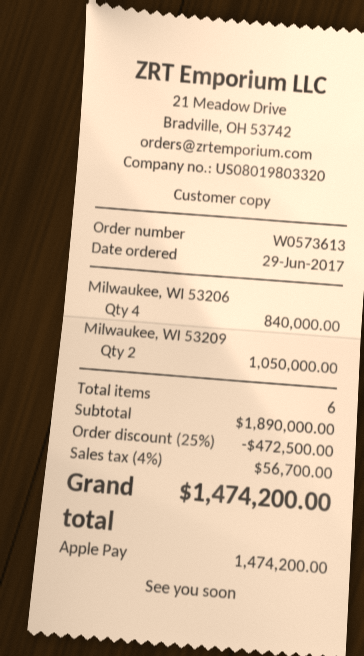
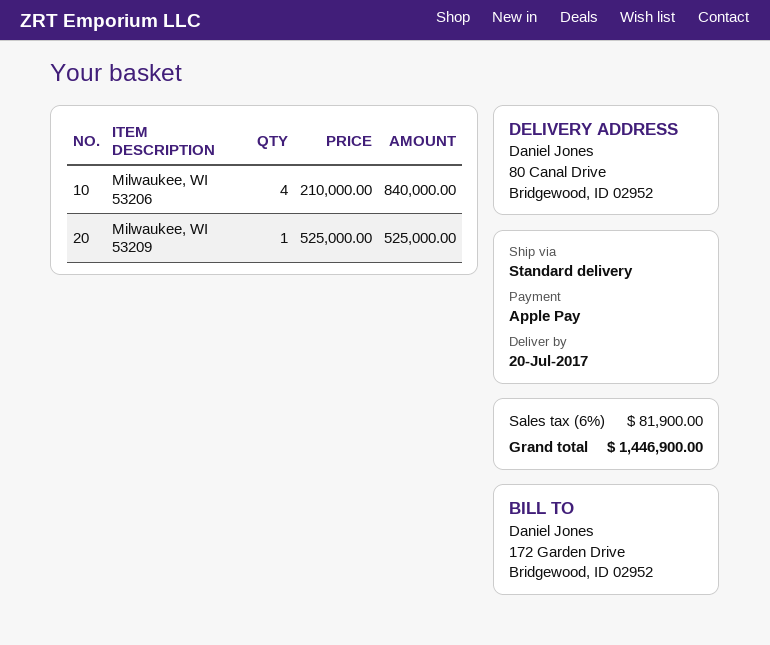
Milwaukee, WI 53209: 2 for 1050000.00 -> 1 for 525000.00
discount: 25% = 472500.00 -> none
tax: 4% = 56700.00 -> 6% = 81900.00
total: 1474200.00 -> 1446900.00

